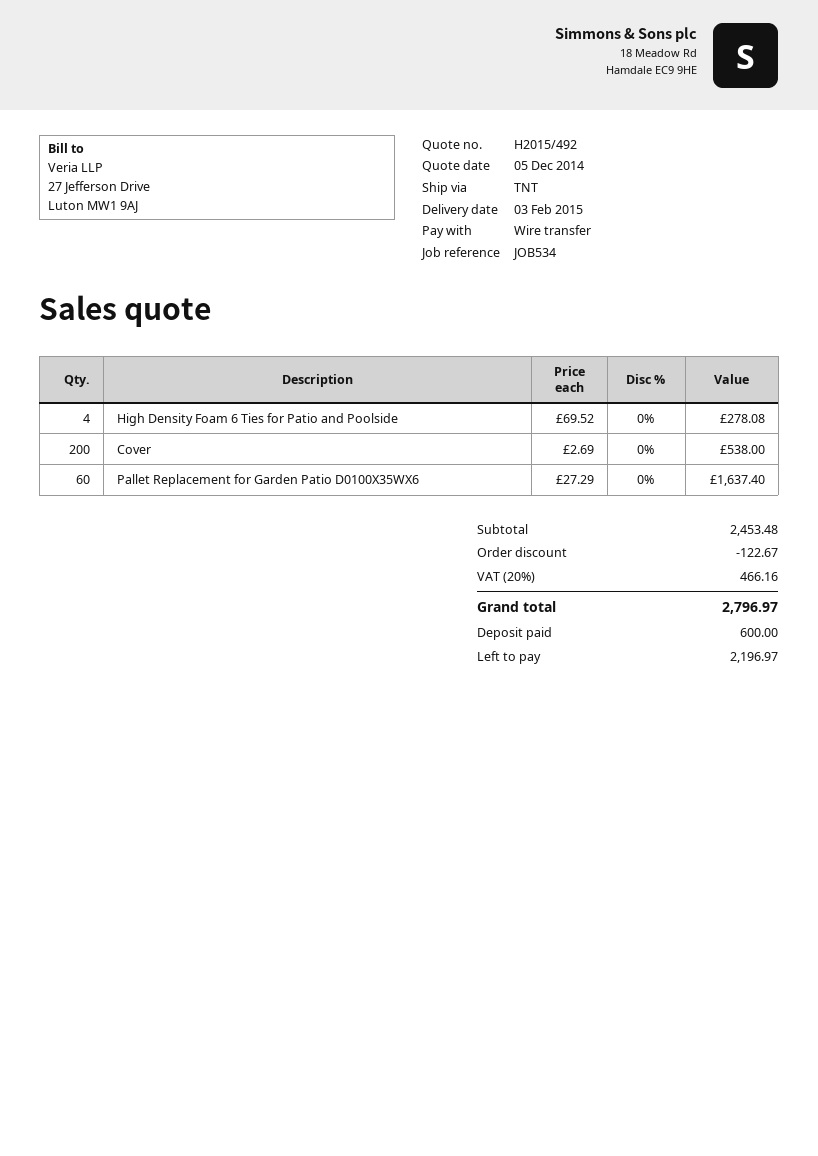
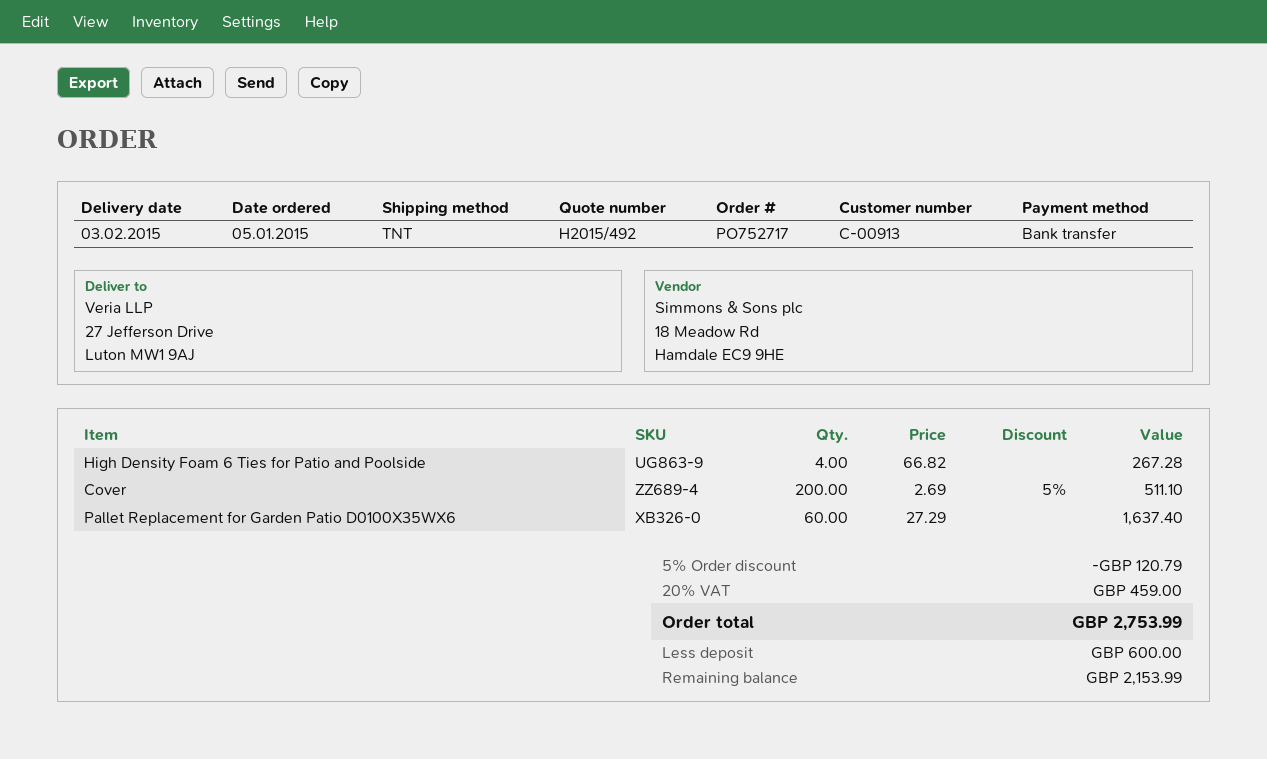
High Density Foam 6 Ties for Patio and Poolside: 4 x 69.52 = 278.08 -> 4 x 66.82 = 267.28
Cover: 200 x 2.69 = 538.00 -> 200 x 2.69 - 5% = 511.10
discount: 122.67 -> 120.79
tax: 20% = 466.16 -> 20% = 459.00
total: 2796.97 -> 2753.99
balance: 2196.97 -> 2153.99

